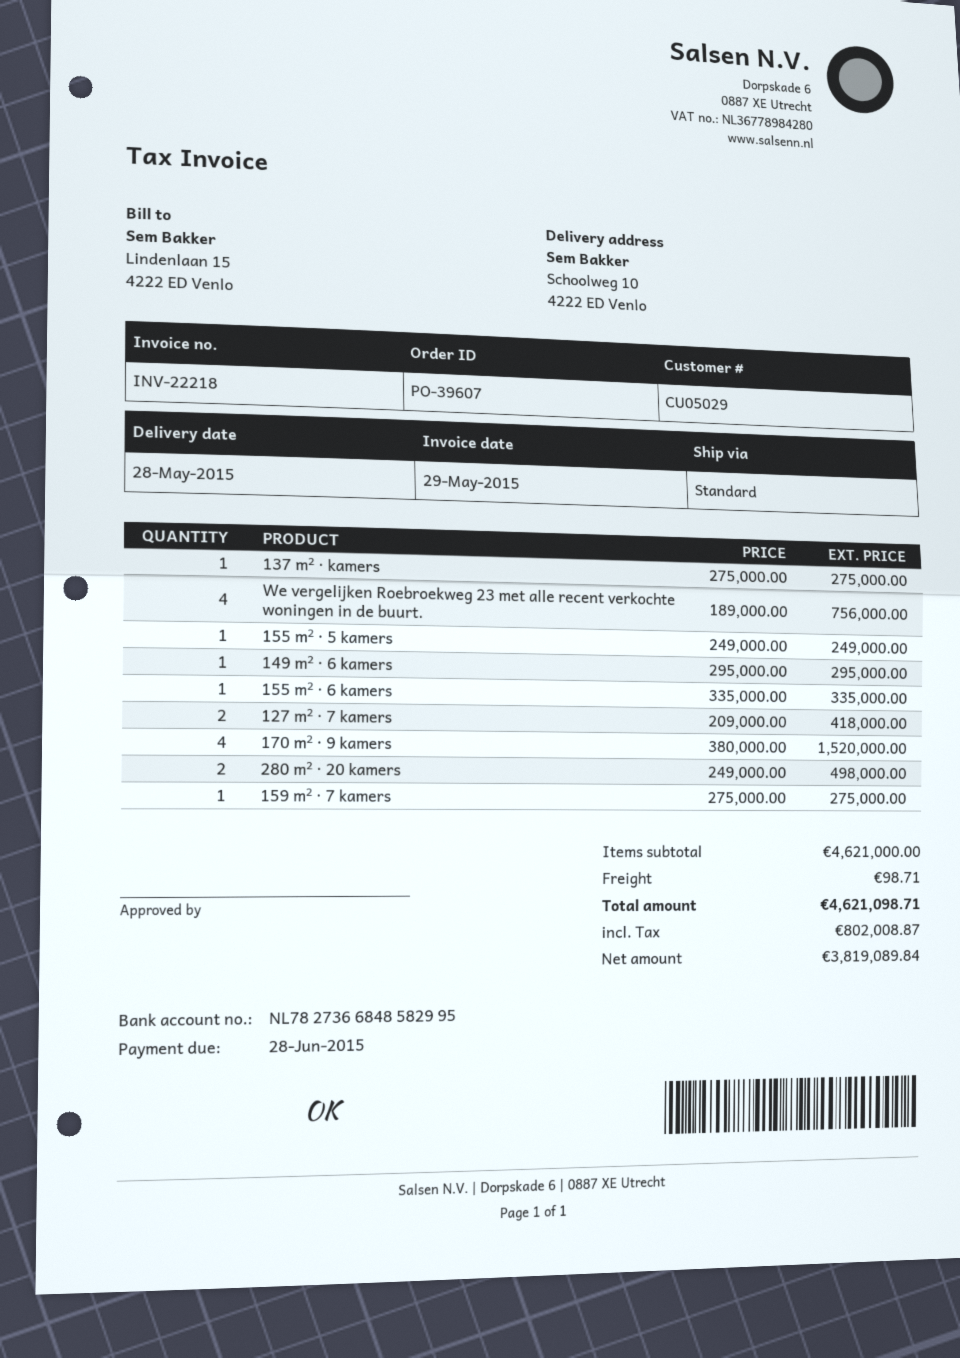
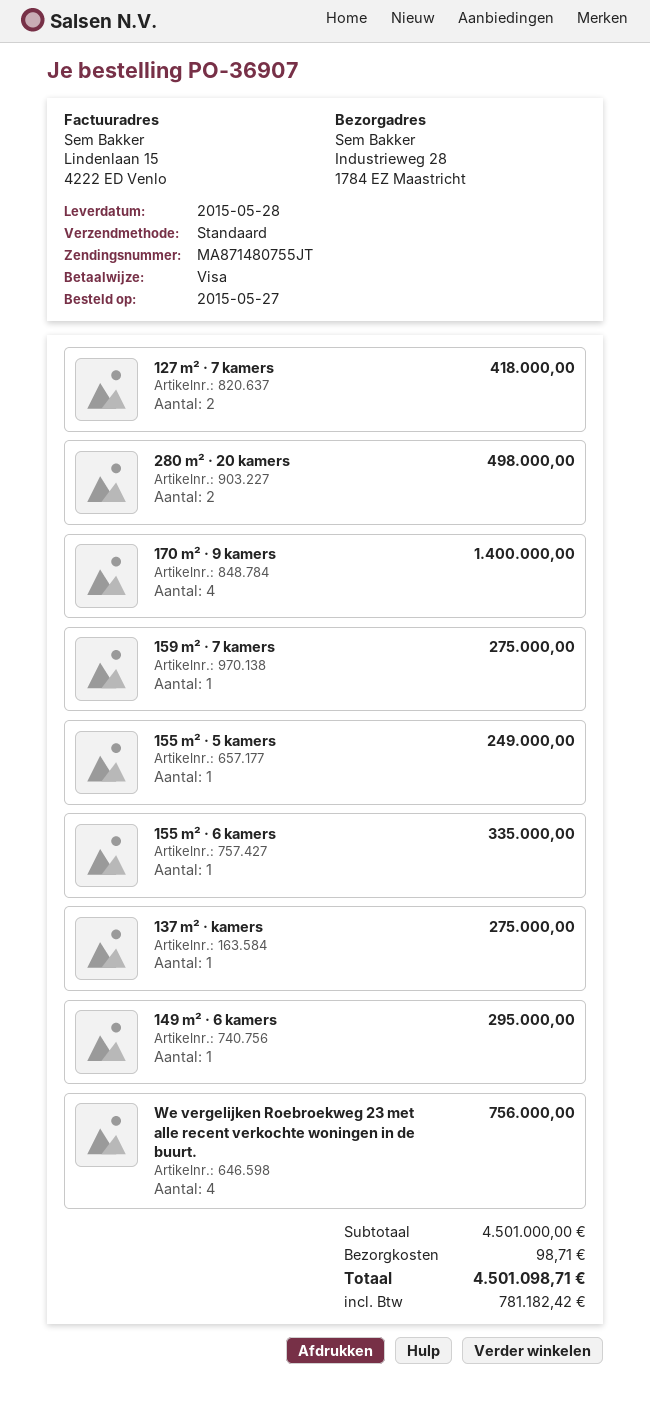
order number: PO-39607 -> PO-36907
ship to: Schoolweg 10, 4222 ED Venlo -> Industrieweg 28, 1784 EZ Maastricht
170 m² · 9 kamers: 4 for 1520000.00 -> 4 for 1400000.00
subtotal: 4621000.00 -> 4501000.00
tax: 802008.87 -> 781182.42
total: 4621098.71 -> 4501098.71

